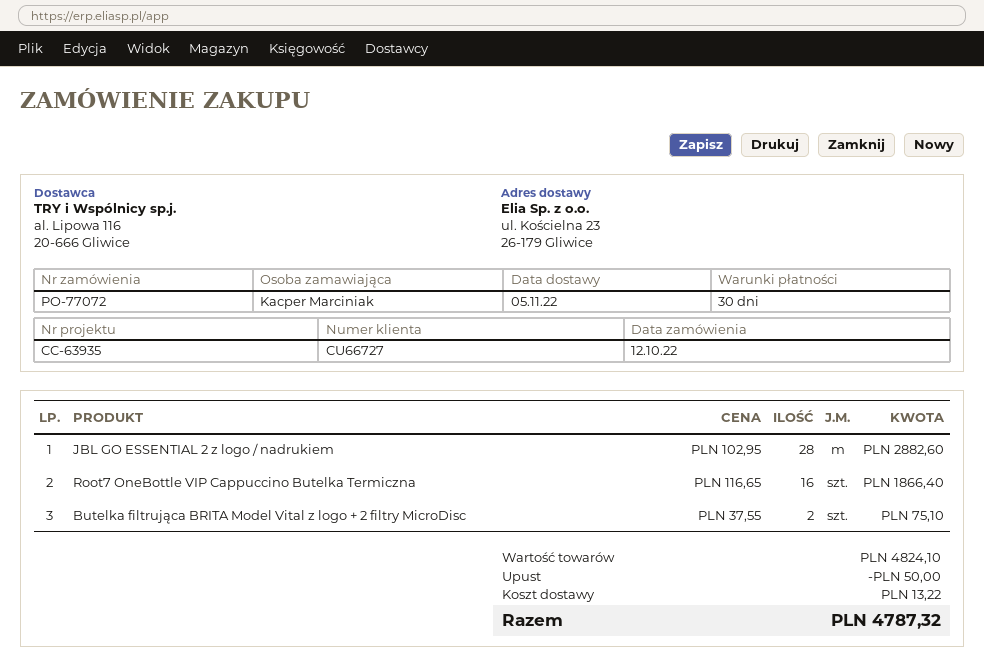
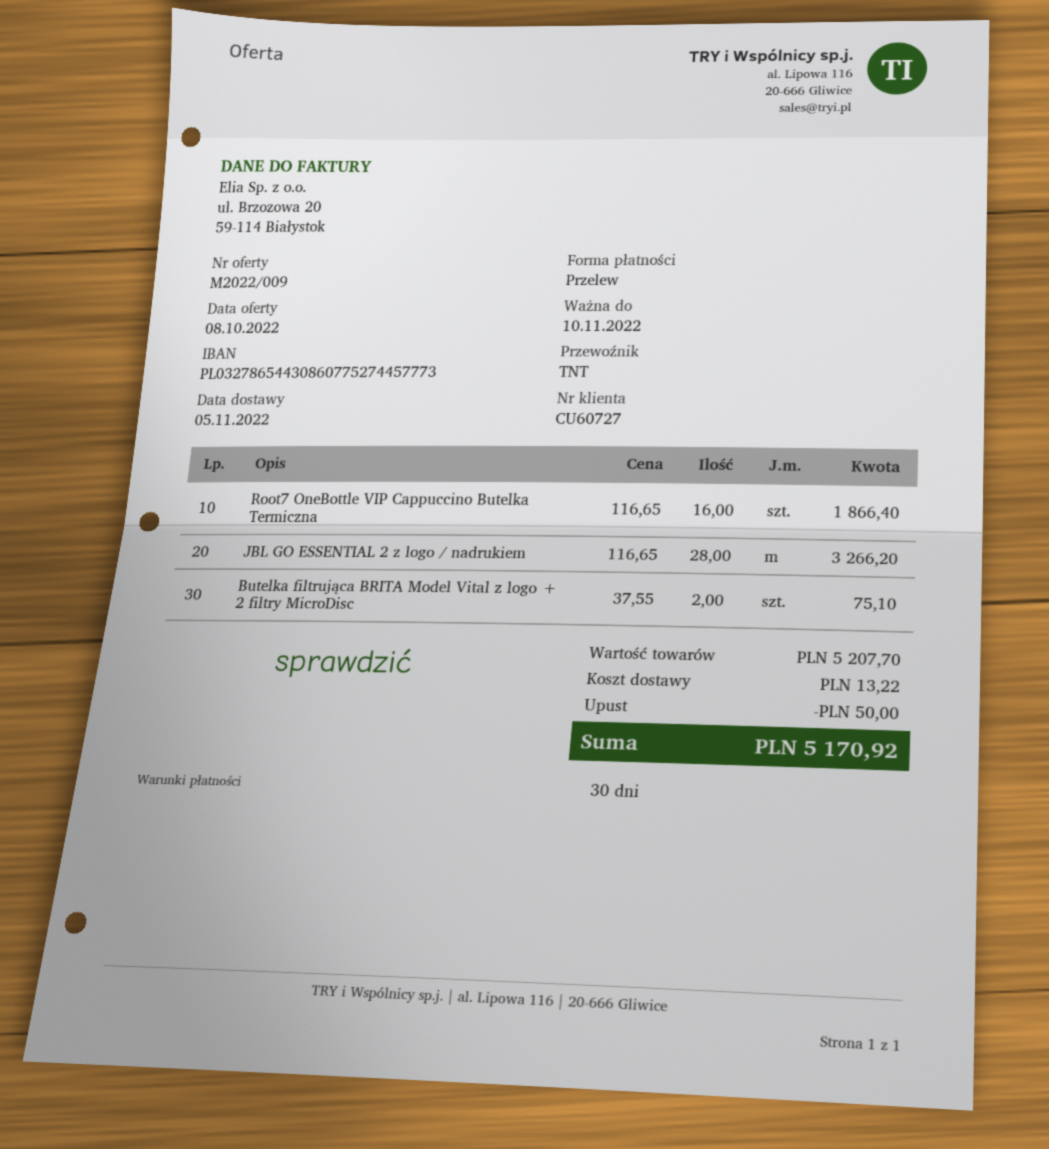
customer number: CU66727 -> CU60727
JBL GO ESSENTIAL 2 z logo / nadrukiem: 28 x 102.95 = 2882.60 -> 28 x 116.65 = 3266.20
subtotal: 4824.10 -> 5207.70
total: 4787.32 -> 5170.92

